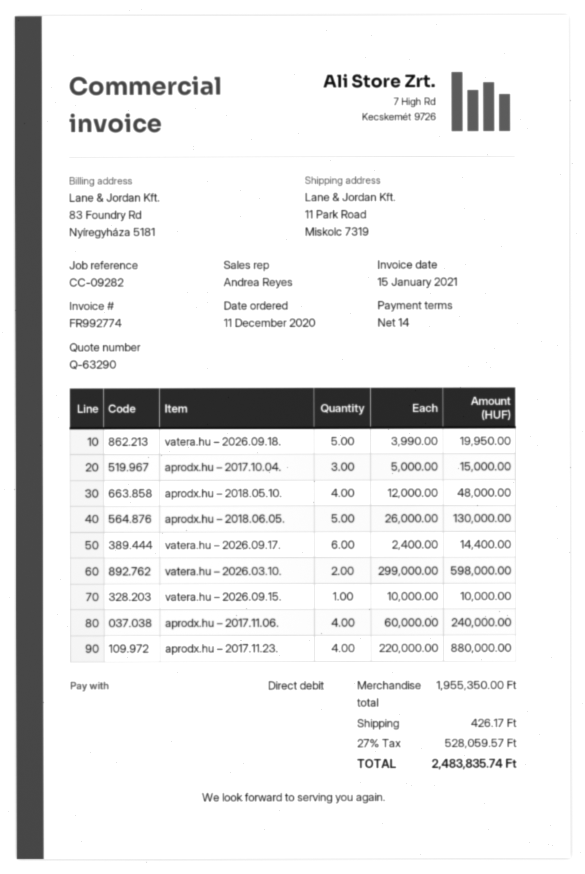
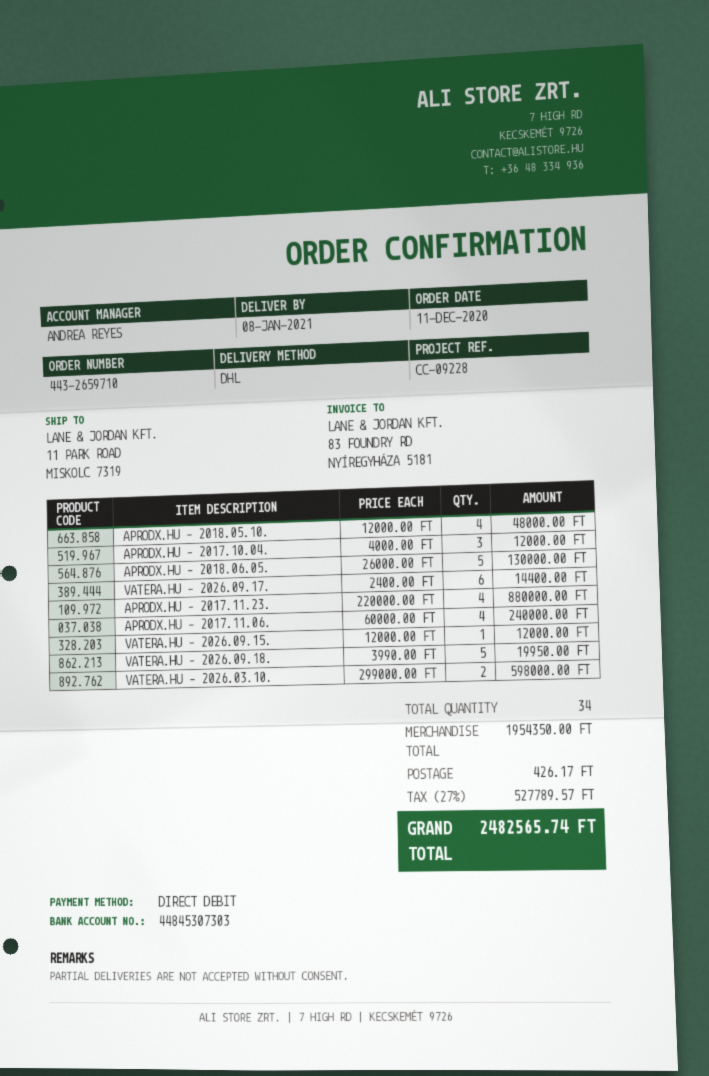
reference: CC-09282 -> CC-09228
aprodx.hu – 2017.10.04.: 3 x 5000.00 = 15000.00 -> 3 x 4000.00 = 12000.00
vatera.hu – 2026.09.15.: 1 x 10000.00 = 10000.00 -> 1 x 12000.00 = 12000.00
subtotal: 1955350.00 -> 1954350.00
tax: 27% = 528059.57 -> 27% = 527789.57
total: 2483835.74 -> 2482565.74

